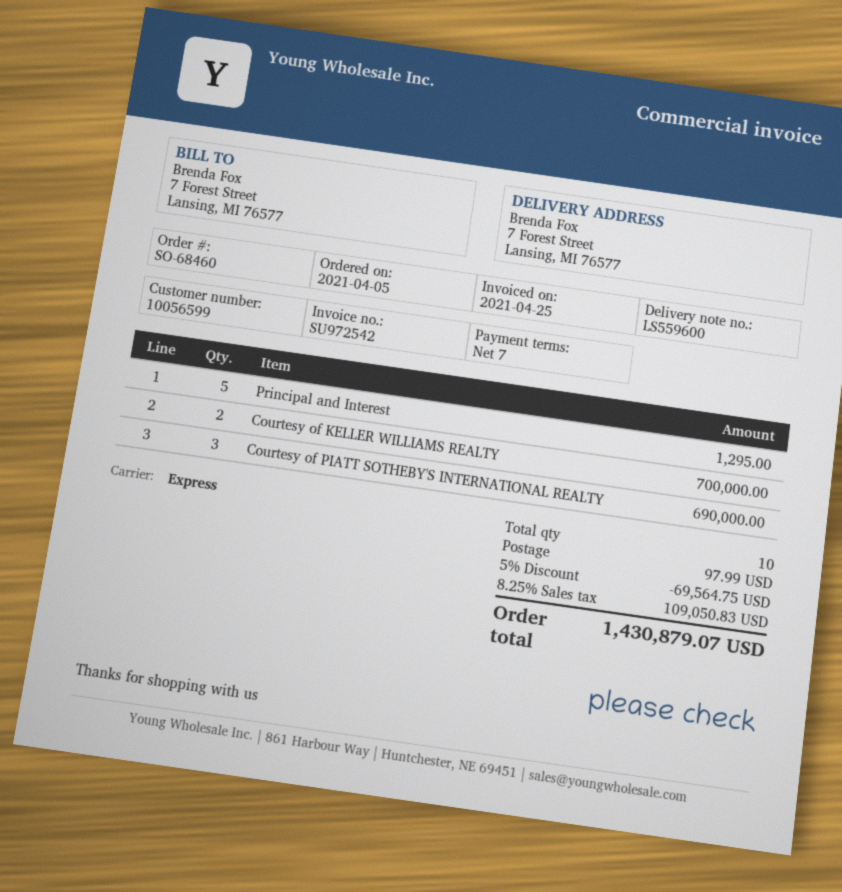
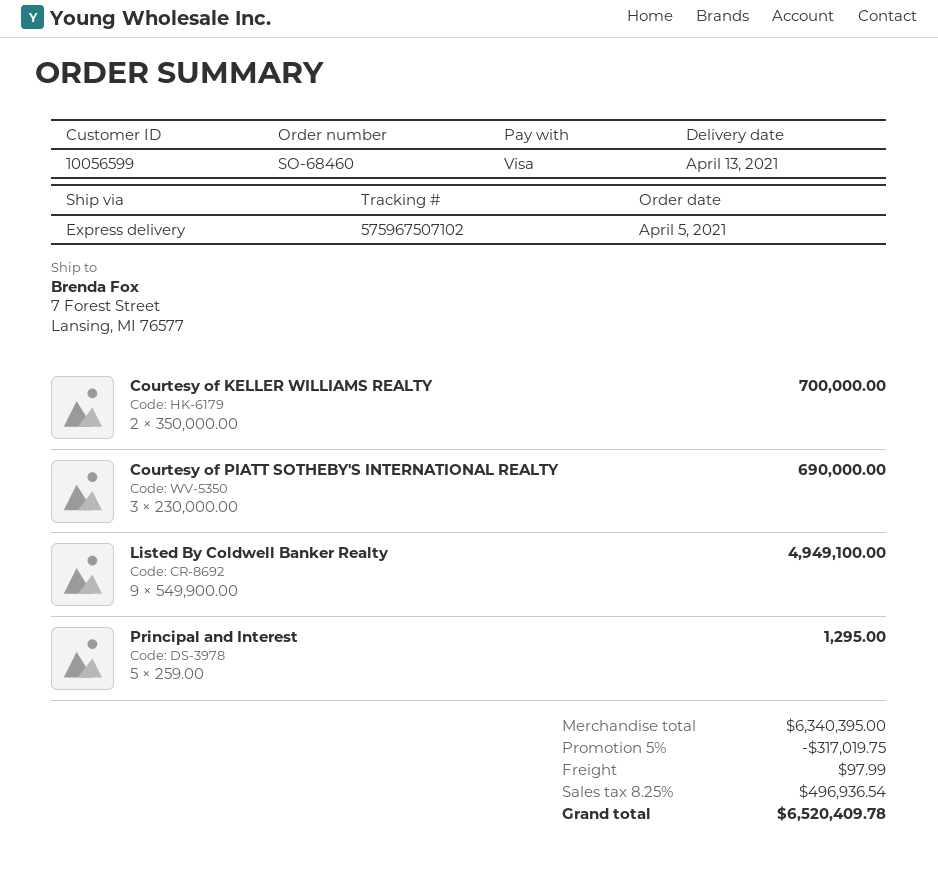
Listed By Coldwell Banker Realty: none -> 9 for 4949100.00
discount: 5% = 69564.75 -> 5% = 317019.75
tax: 8.25% = 109050.83 -> 8.25% = 496936.54
total: 1430879.07 -> 6520409.78

